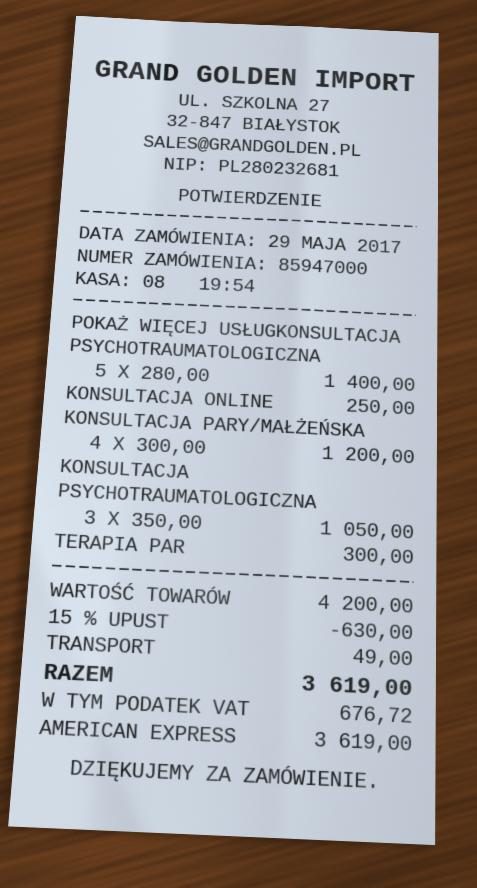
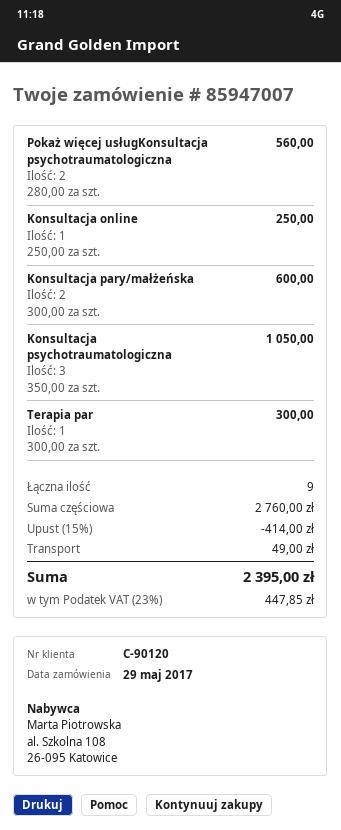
order number: 85947000 -> 85947007
POKAŻ WIĘCEJ USŁUGKONSULTACJA PSYCHOTRAUMATOLOGICZNA: 5 x 280.00 = 1400.00 -> 2 x 280.00 = 560.00
KONSULTACJA PARY/MAŁŻEŃSKA: 4 x 300.00 = 1200.00 -> 2 x 300.00 = 600.00
subtotal: 4200.00 -> 2760.00
discount: 15% = 630.00 -> 15% = 414.00
tax: 676.72 -> 447.85
total: 3619.00 -> 2395.00

